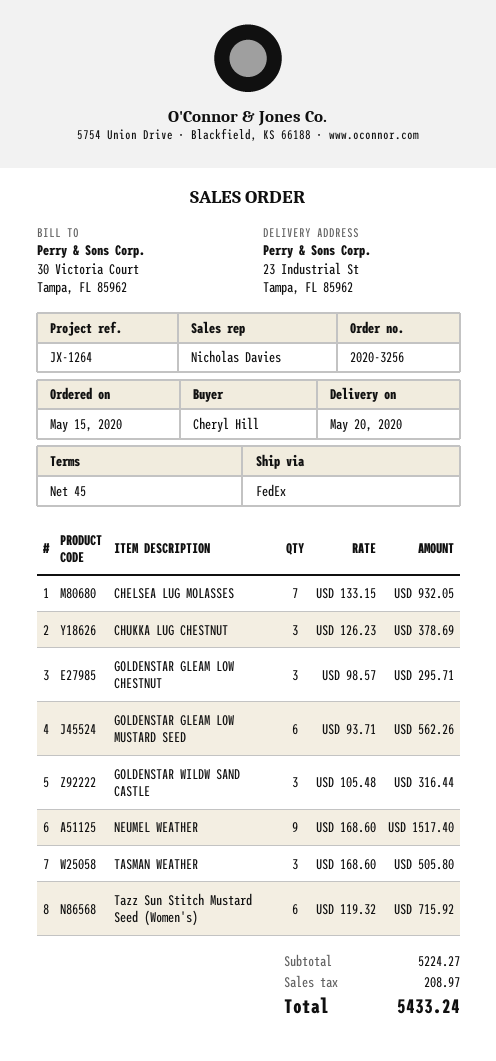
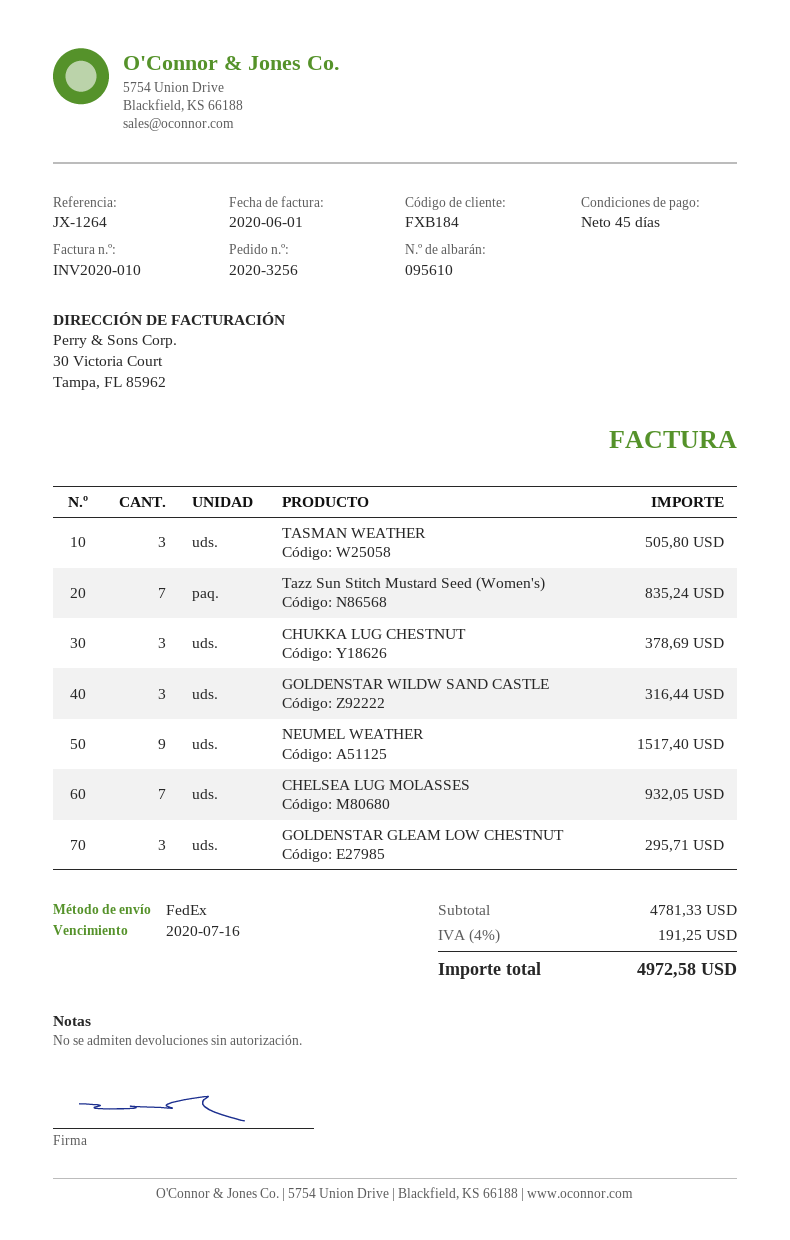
GOLDENSTAR GLEAM LOW MUSTARD SEED: 6 for 562.26 -> none
Tazz Sun Stitch Mustard Seed (Women's): 6 for 715.92 -> 7 for 835.24
subtotal: 5224.27 -> 4781.33
tax: 208.97 -> 191.25
total: 5433.24 -> 4972.58

